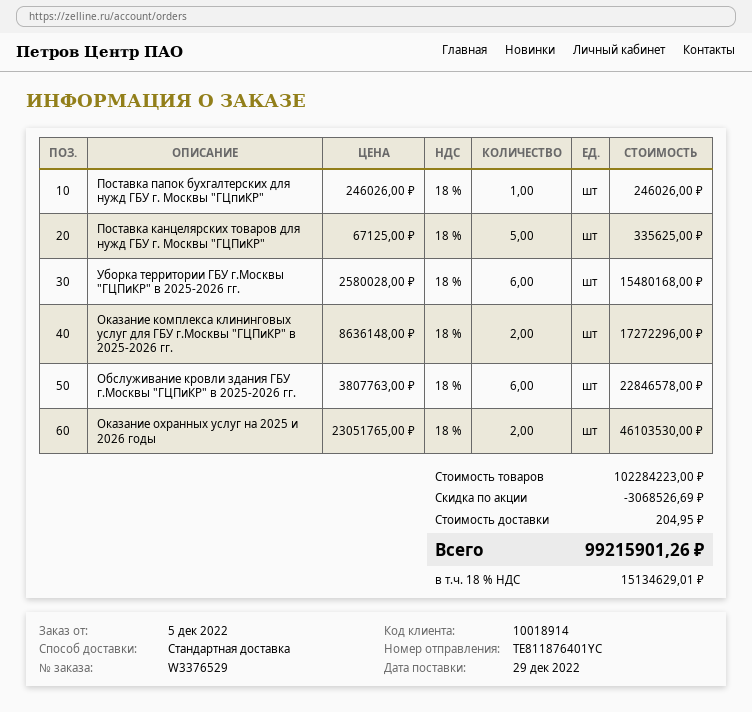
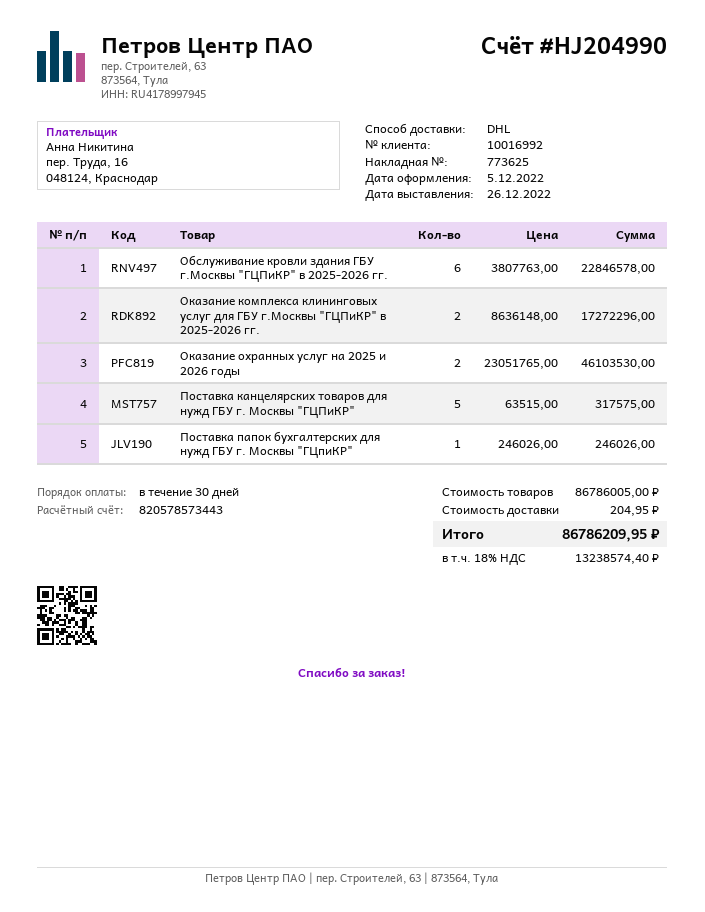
customer number: 10018914 -> 10016992
shipping method: standard -> DHL
Поставка канцелярских товаров для нужд ГБУ г. Москвы "ГЦПиКР": 5 x 67125.00 = 335625.00 -> 5 x 63515.00 = 317575.00
Уборка территории ГБУ г.Москвы "ГЦПиКР" в 2025-2026 гг.: 6 x 2580028.00 = 15480168.00 -> none
subtotal: 102284223.00 -> 86786005.00
discount: 3068526.69 -> none
tax: 18% = 15134629.01 -> 18% = 13238574.40
total: 99215901.26 -> 86786209.95

